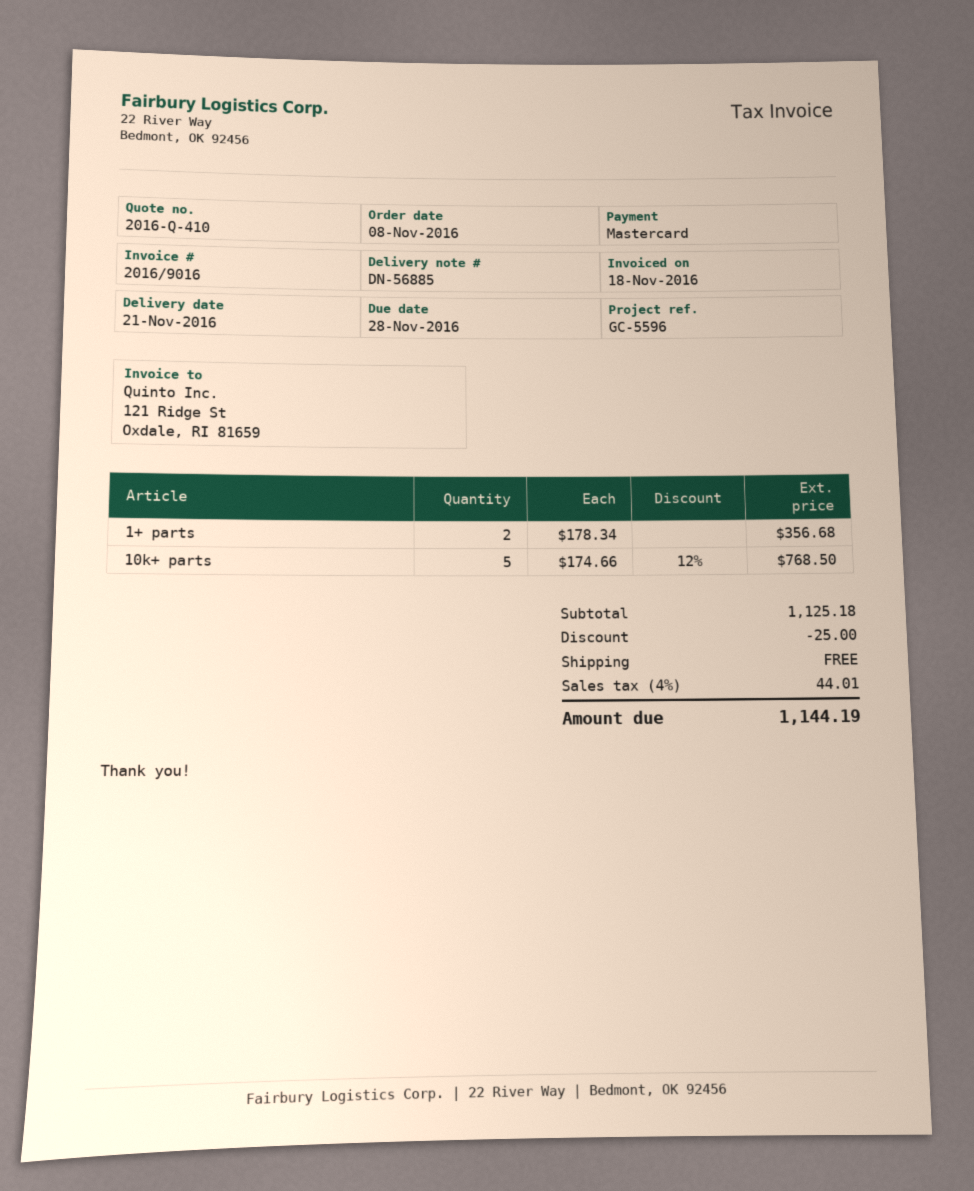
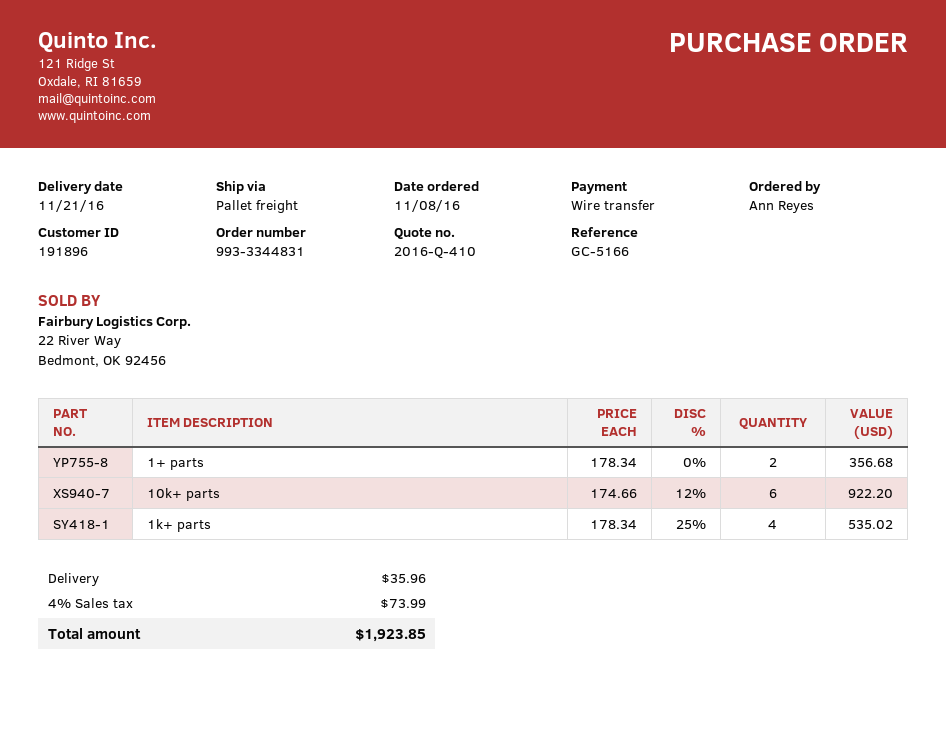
reference: GC-5596 -> GC-5166
payment method: Mastercard -> bank transfer
10k+ parts: 5 x 174.66 - 12% = 768.50 -> 6 x 174.66 - 12% = 922.20
1k+ parts: none -> 4 x 178.34 - 25% = 535.02
discount: 25.00 -> none
shipping: 0.00 -> 35.96
tax: 4% = 44.01 -> 4% = 73.99
total: 1144.19 -> 1923.85

